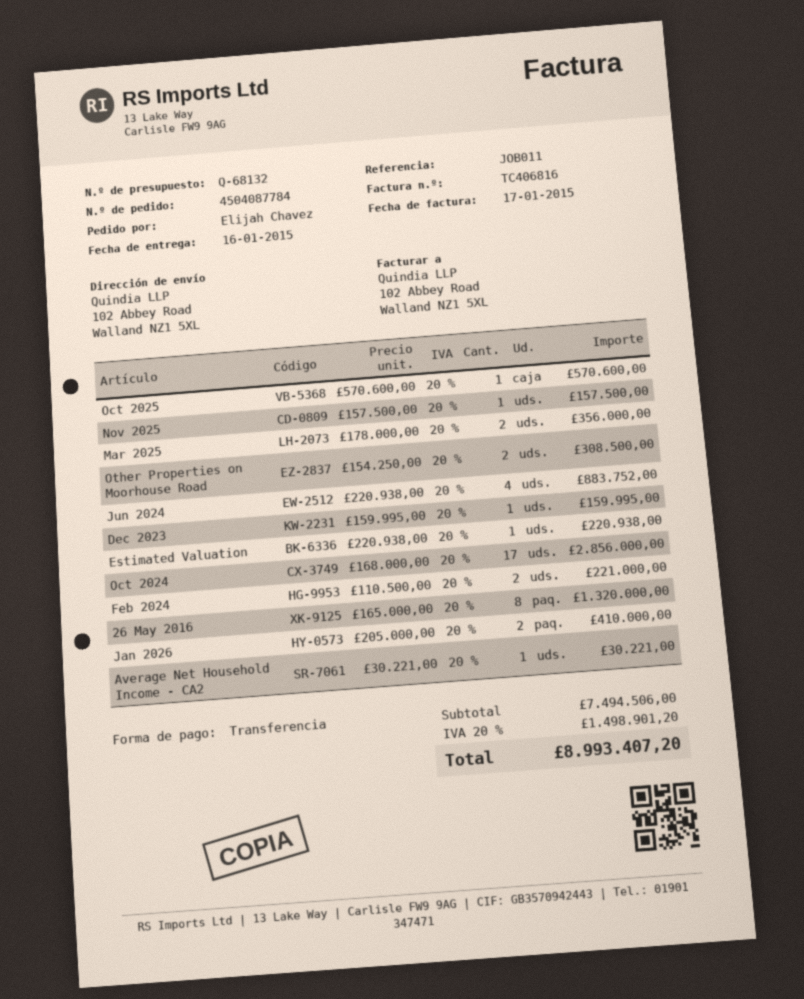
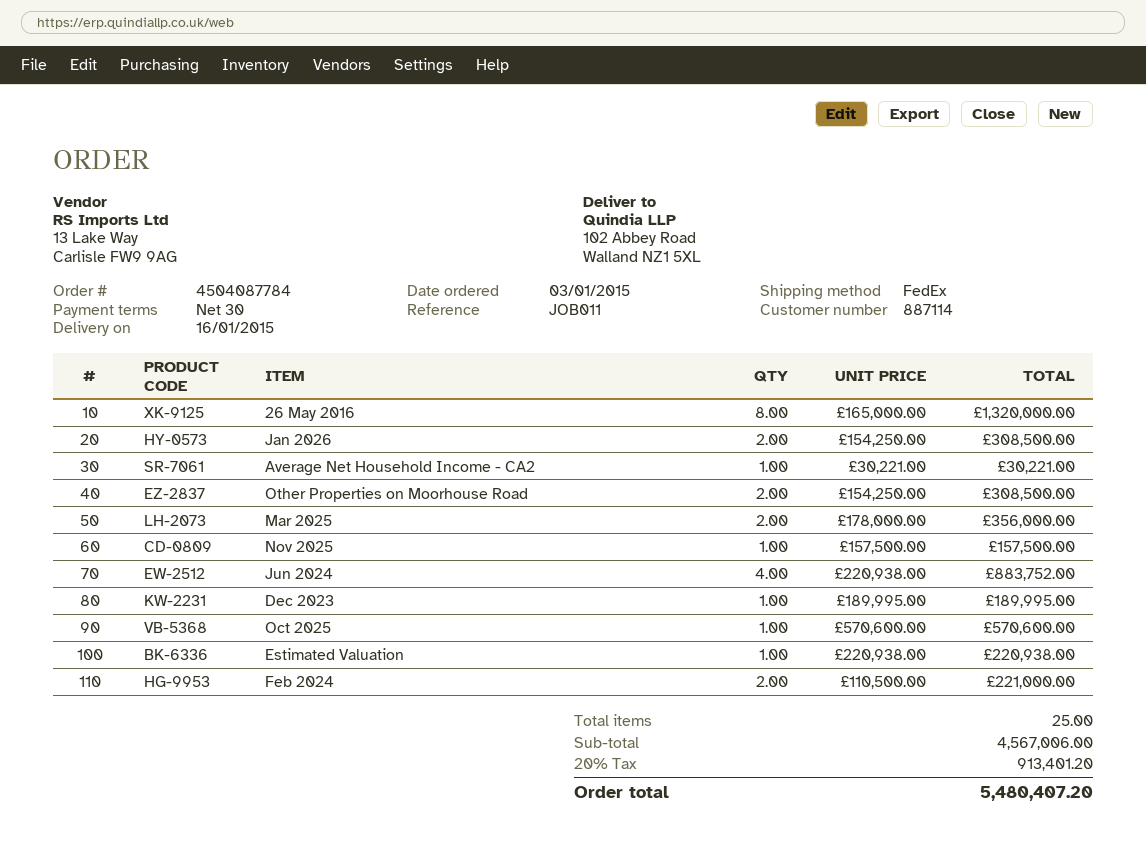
Dec 2023: 1 x 159995.00 = 159995.00 -> 1 x 189995.00 = 189995.00
Oct 2024: 17 x 168000.00 = 2856000.00 -> none
Jan 2026: 2 x 205000.00 = 410000.00 -> 2 x 154250.00 = 308500.00
subtotal: 7494506.00 -> 4567006.00
tax: 20% = 1498901.20 -> 20% = 913401.20
total: 8993407.20 -> 5480407.20

